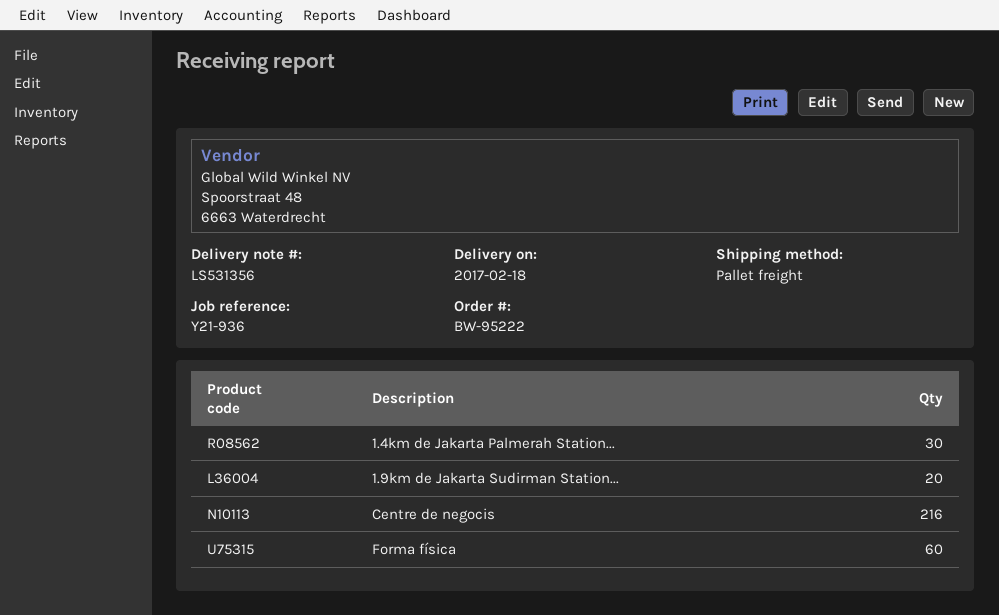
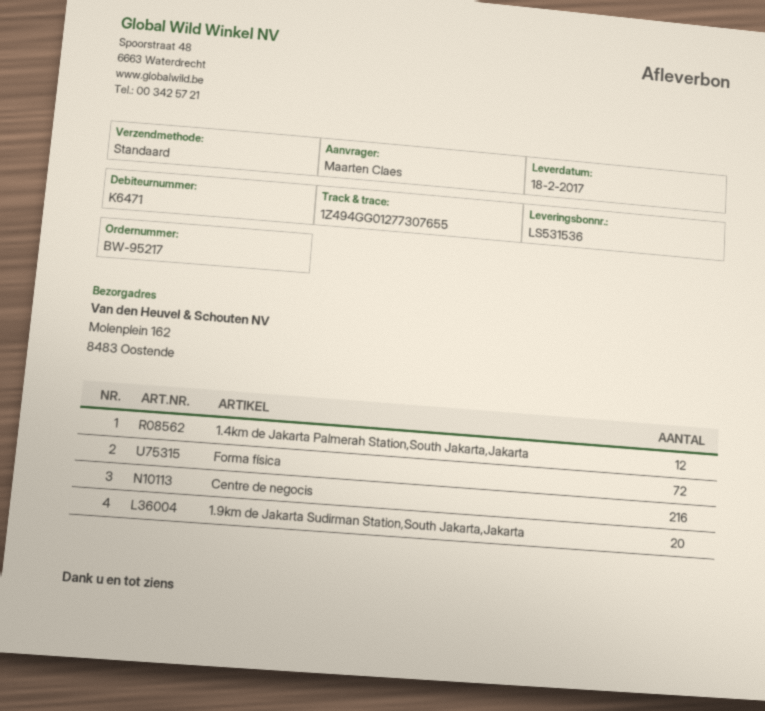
order number: BW-95222 -> BW-95217
delivery note number: LS531356 -> LS531536
shipping method: pallet freight -> standard
1.4km de Jakarta Palmerah Station...: 30 -> 12
Forma física: 60 -> 72

